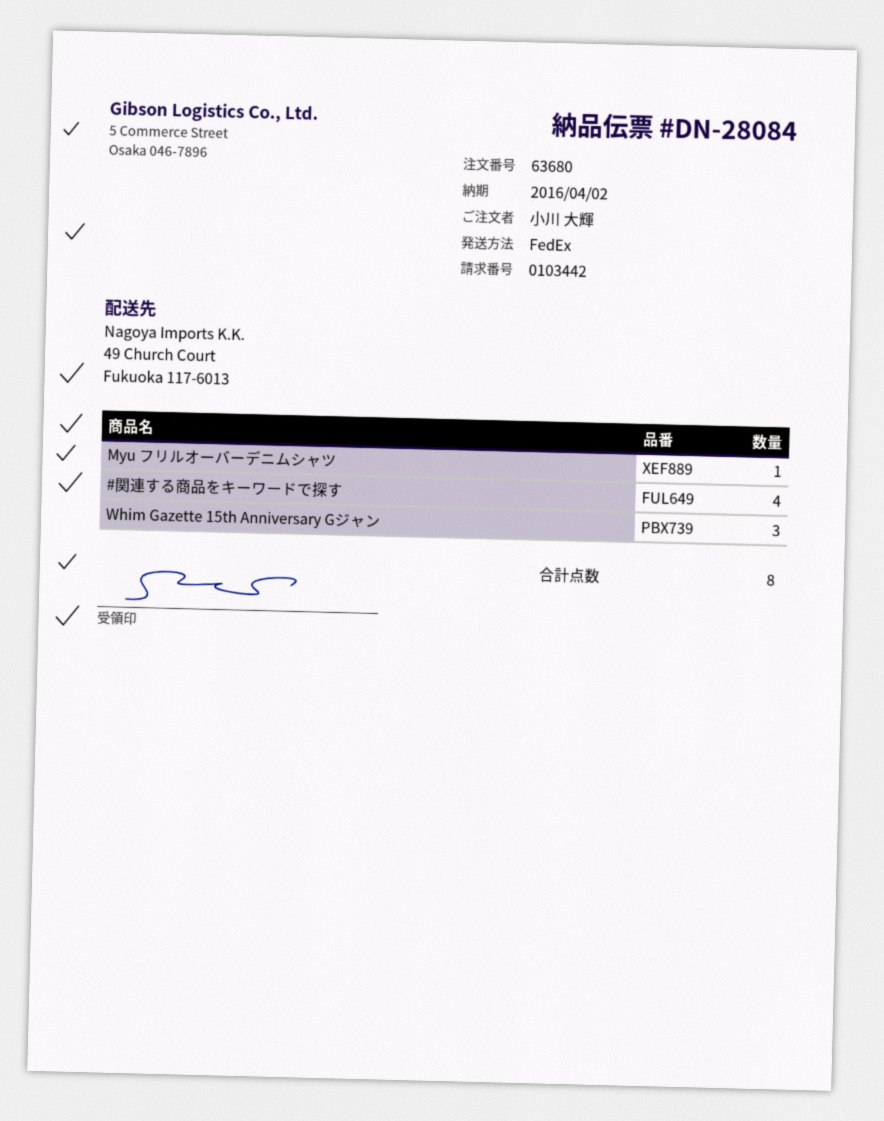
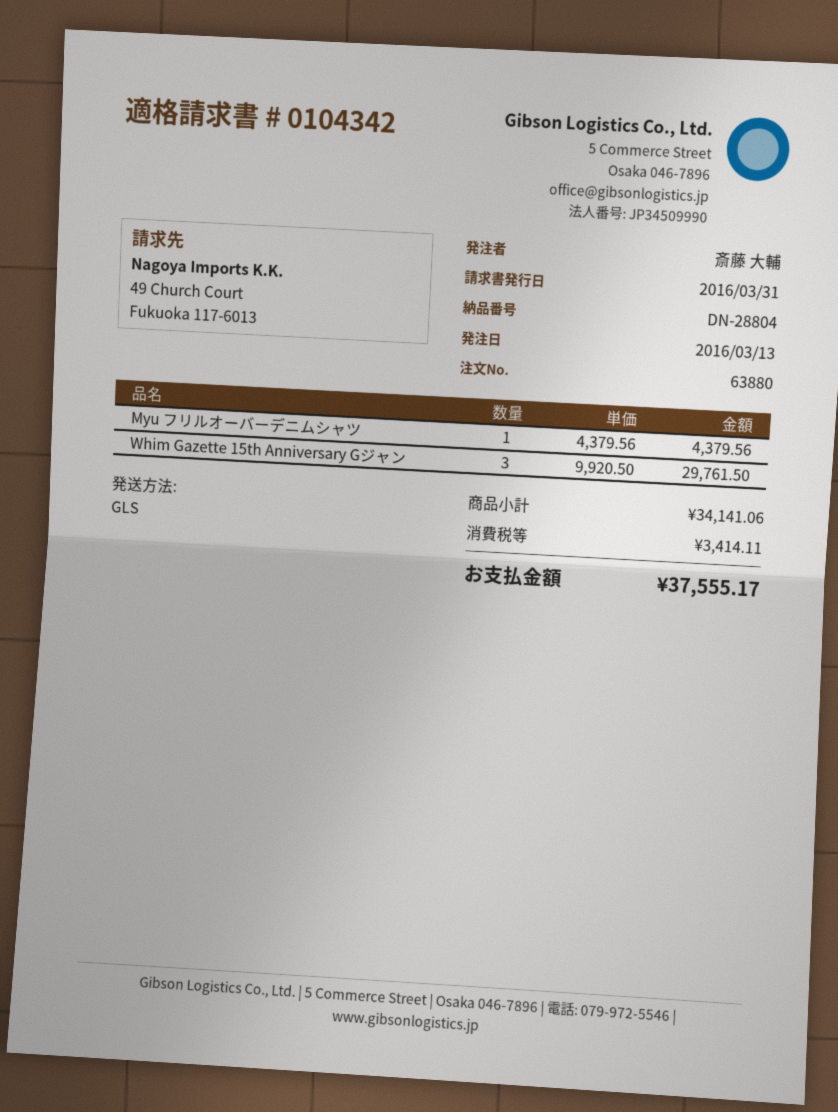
order number: 63680 -> 63880
delivery note number: DN-28084 -> DN-28804
invoice number: 0103442 -> 0104342
ordered by: 小川 大輝 -> 斎藤 大輔
shipping method: FedEx -> GLS
#関連する商品をキーワードで探す: 4 -> none

